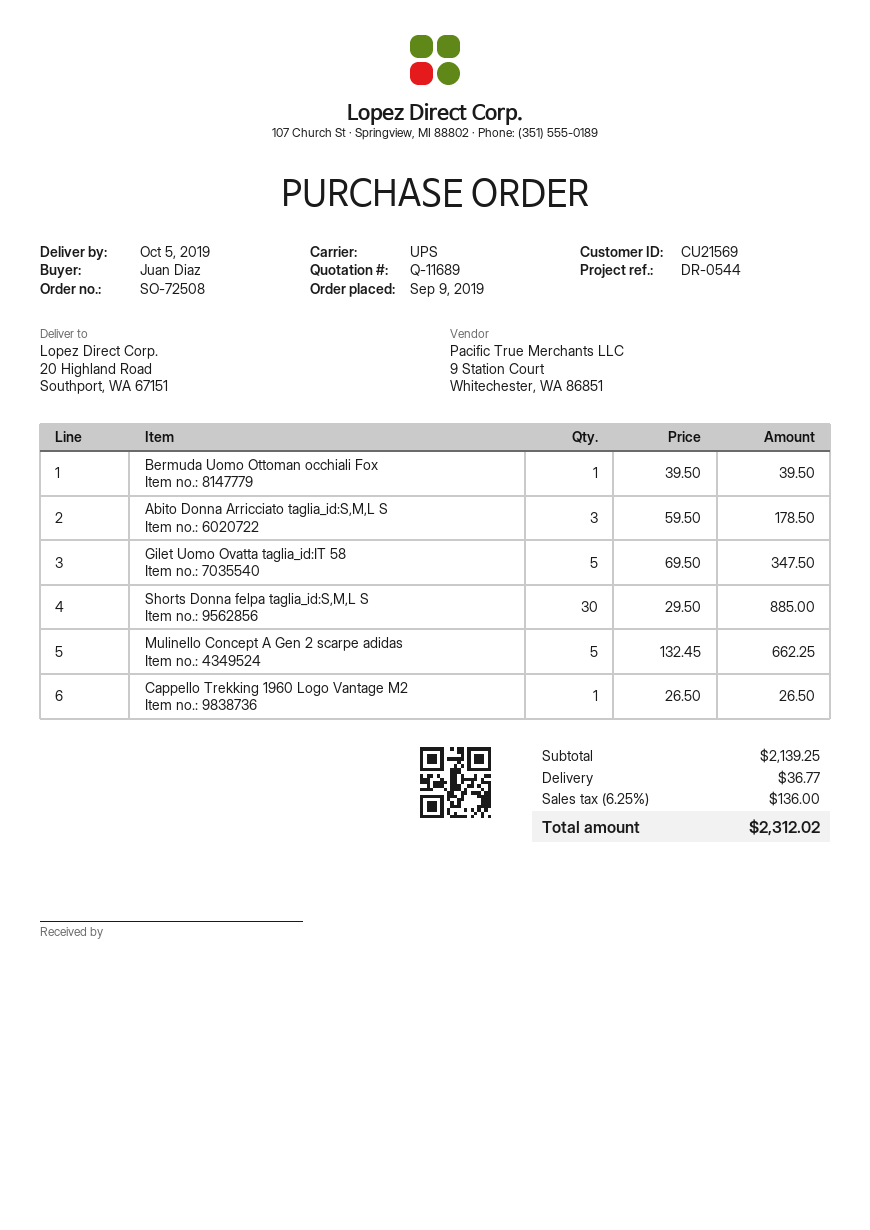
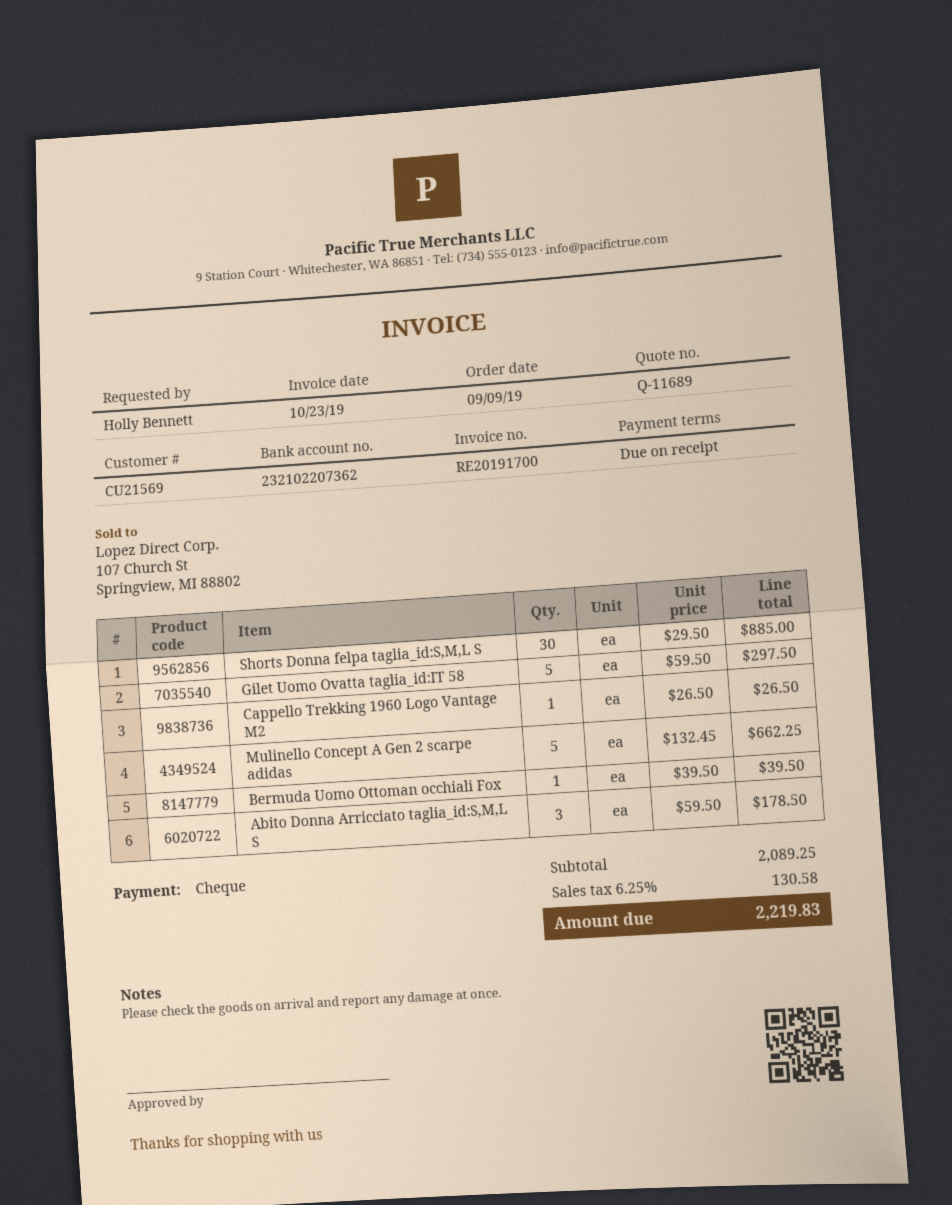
ordered by: Juan Diaz -> Holly Bennett
Gilet Uomo Ovatta taglia_id:IT 58: 5 x 69.50 = 347.50 -> 5 x 59.50 = 297.50
subtotal: 2139.25 -> 2089.25
shipping: 36.77 -> none
tax: 6.25% = 136.00 -> 6.25% = 130.58
total: 2312.02 -> 2219.83

